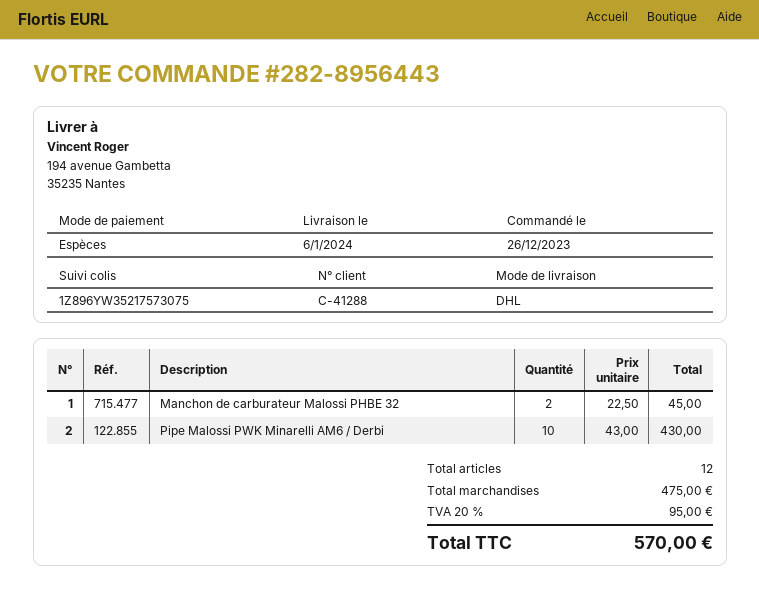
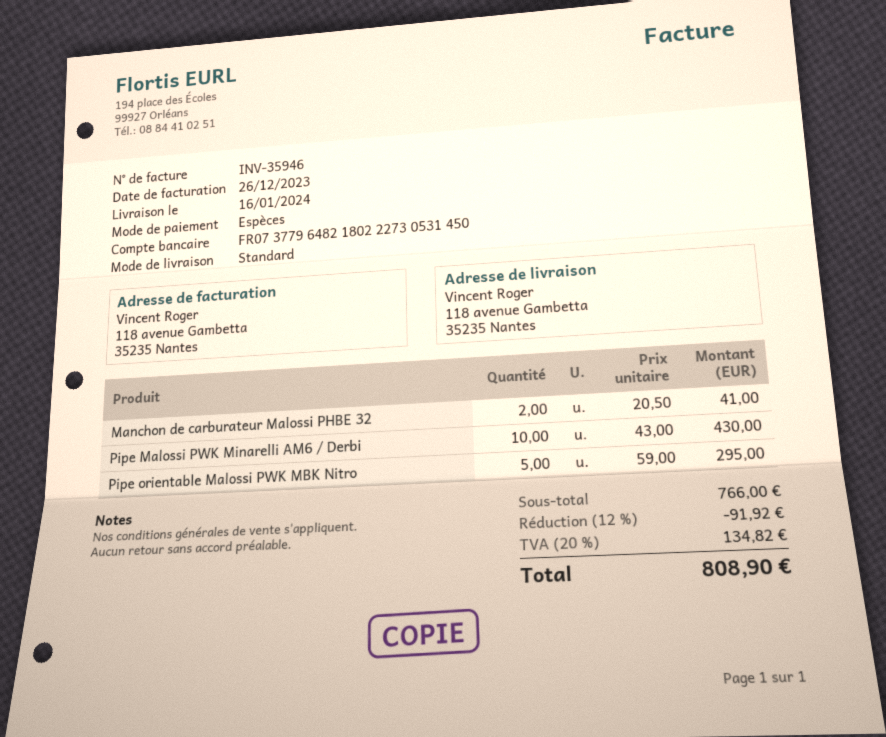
delivery date: 2024-01-06 -> 2024-01-16
shipping method: DHL -> standard
ship to: 194 avenue Gambetta, 35235 Nantes -> 118 avenue Gambetta, 35235 Nantes
Manchon de carburateur Malossi PHBE 32: 2 x 22.50 = 45.00 -> 2 x 20.50 = 41.00
Pipe orientable Malossi PWK MBK Nitro: none -> 5 x 59.00 = 295.00
subtotal: 475.00 -> 766.00
discount: none -> 12% = 91.92
tax: 20% = 95.00 -> 20% = 134.82
total: 570.00 -> 808.90

